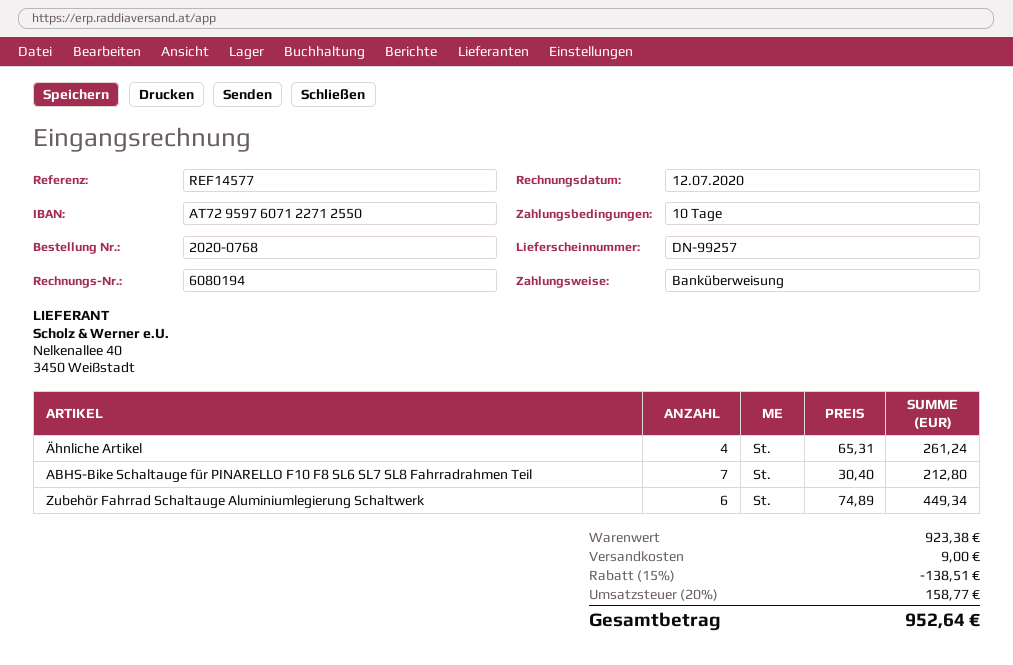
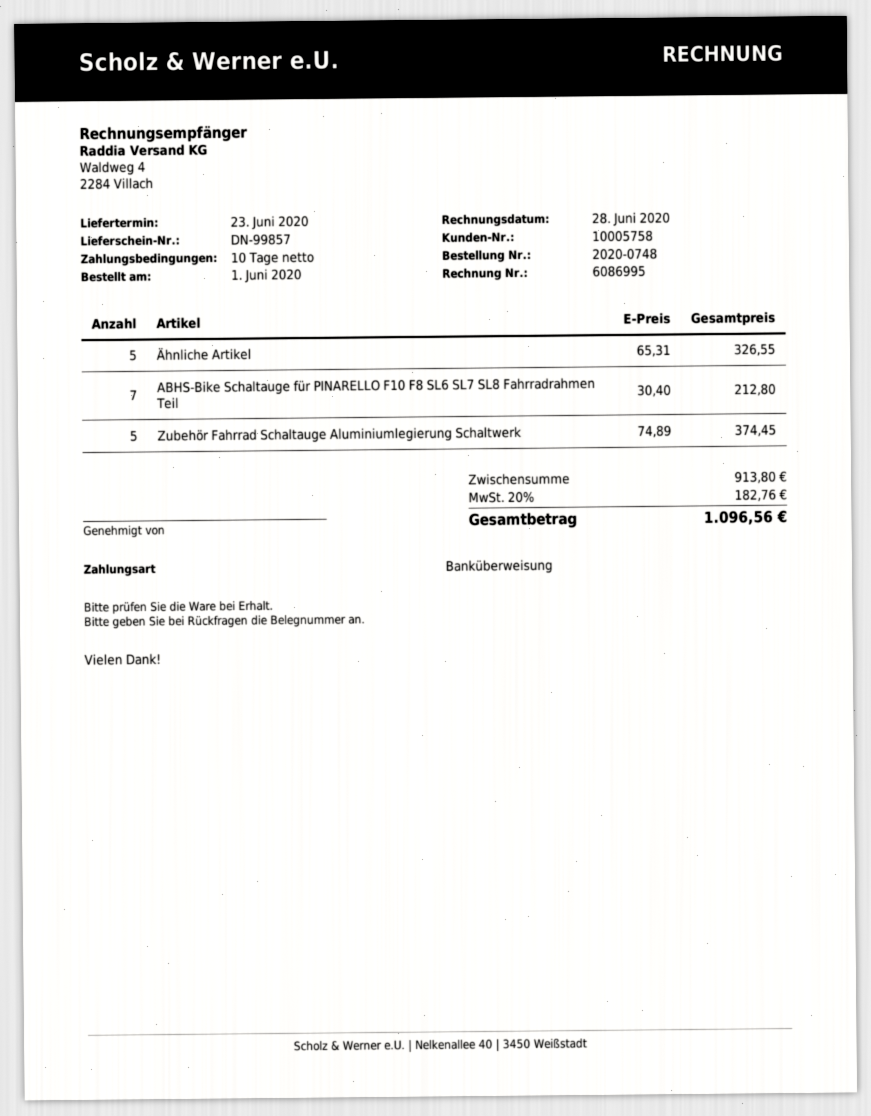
order number: 2020-0768 -> 2020-0748
delivery note number: DN-99257 -> DN-99857
invoice number: 6080194 -> 6086995
invoice date: 2020-07-12 -> 2020-06-28
Ähnliche Artikel: 4 x 65.31 = 261.24 -> 5 x 65.31 = 326.55
Zubehör Fahrrad Schaltauge Aluminiumlegierung Schaltwerk: 6 x 74.89 = 449.34 -> 5 x 74.89 = 374.45
subtotal: 923.38 -> 913.80
discount: 15% = 138.51 -> none
shipping: 9.00 -> none
tax: 20% = 158.77 -> 20% = 182.76
total: 952.64 -> 1096.56

